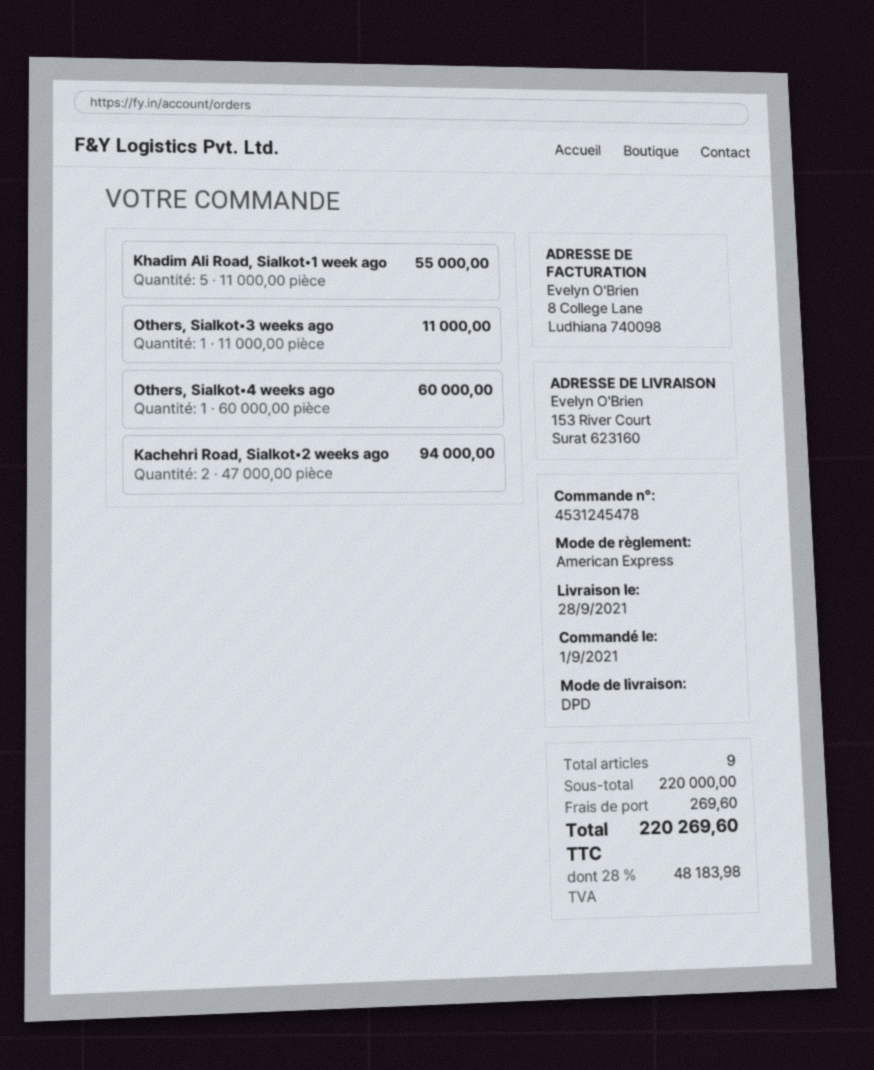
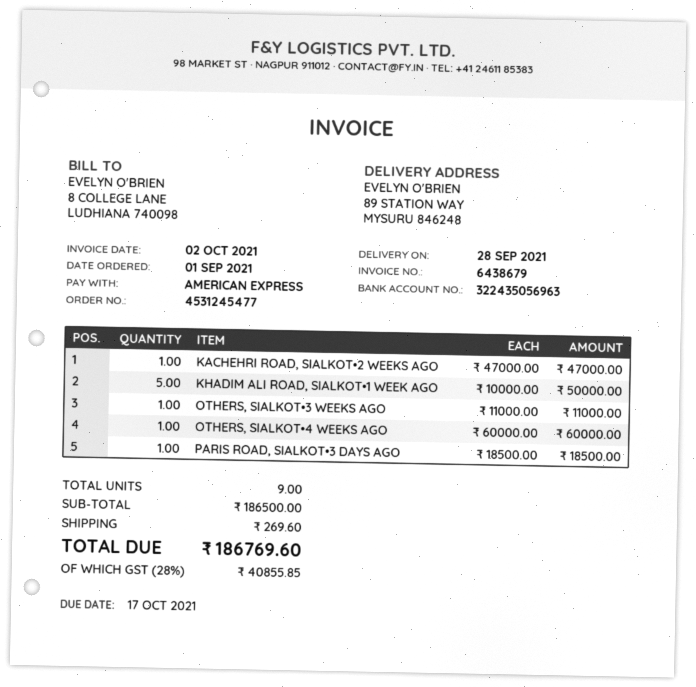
order number: 4531245478 -> 4531245477
ship to: 153 River Court, Surat 623160 -> 89 STATION WAY, MYSURU 846248
Khadim Ali Road, Sialkot•1 week ago: 5 x 11000.00 = 55000.00 -> 5 x 10000.00 = 50000.00
Kachehri Road, Sialkot•2 weeks ago: 2 x 47000.00 = 94000.00 -> 1 x 47000.00 = 47000.00
PARIS ROAD, SIALKOT•3 DAYS AGO: none -> 1 x 18500.00 = 18500.00
subtotal: 220000.00 -> 186500.00
tax: 28% = 48183.98 -> 28% = 40855.85
total: 220269.60 -> 186769.60

